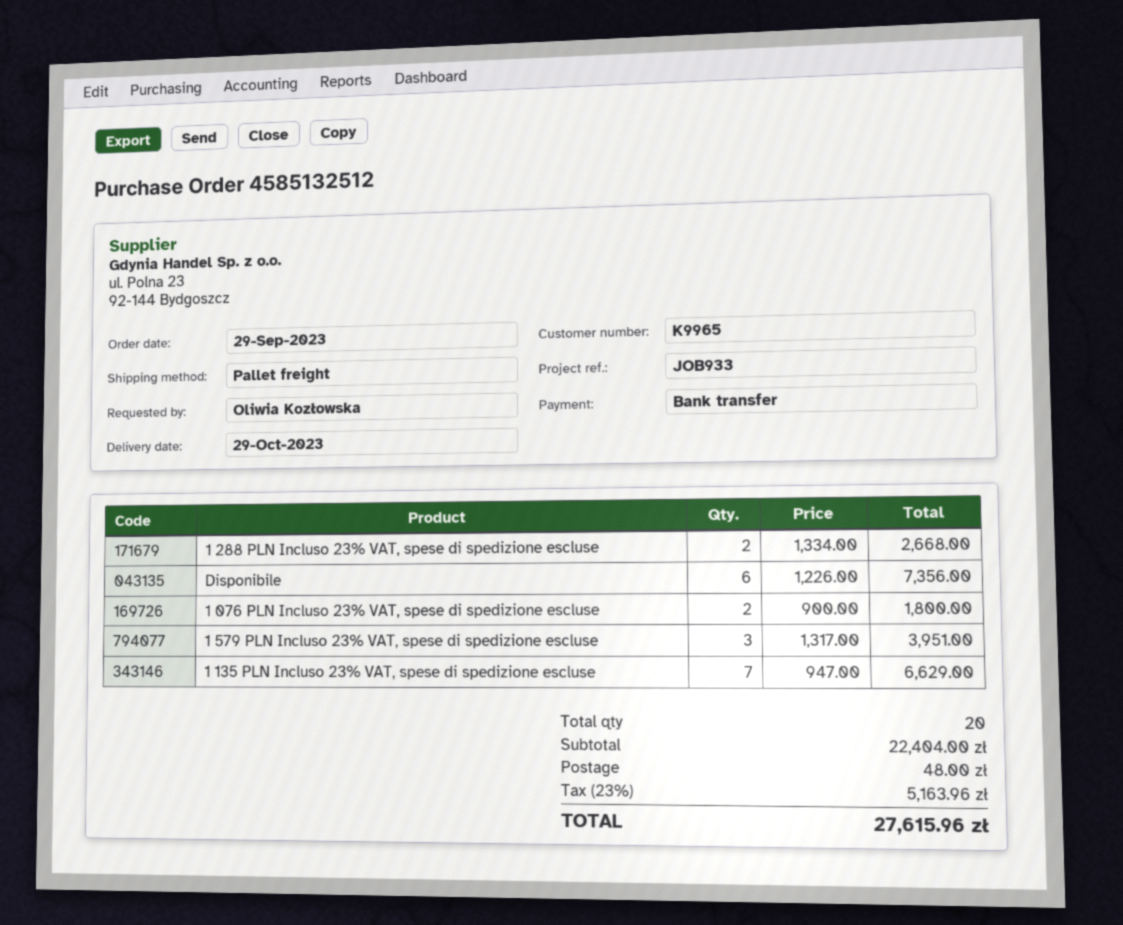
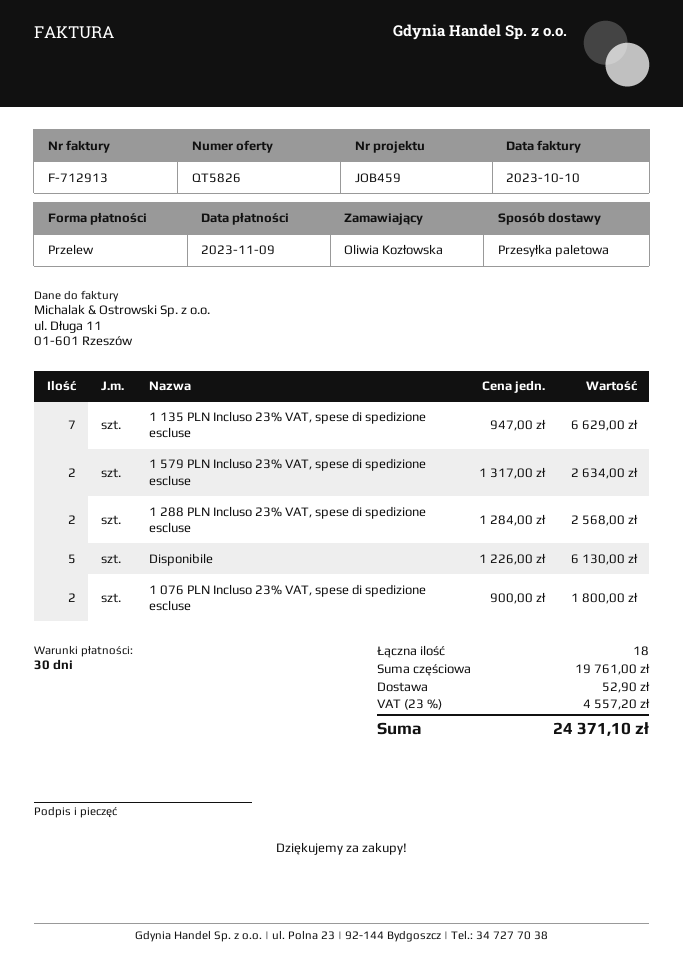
reference: JOB933 -> JOB459
1 288 PLN Incluso 23% VAT, spese di spedizione escluse: 2 x 1334.00 = 2668.00 -> 2 x 1284.00 = 2568.00
Disponibile: 6 x 1226.00 = 7356.00 -> 5 x 1226.00 = 6130.00
1 579 PLN Incluso 23% VAT, spese di spedizione escluse: 3 x 1317.00 = 3951.00 -> 2 x 1317.00 = 2634.00
total quantity: 20 -> 18
subtotal: 22404.00 -> 19761.00
shipping: 48.00 -> 52.90
tax: 23% = 5163.96 -> 23% = 4557.20
total: 27615.96 -> 24371.10

